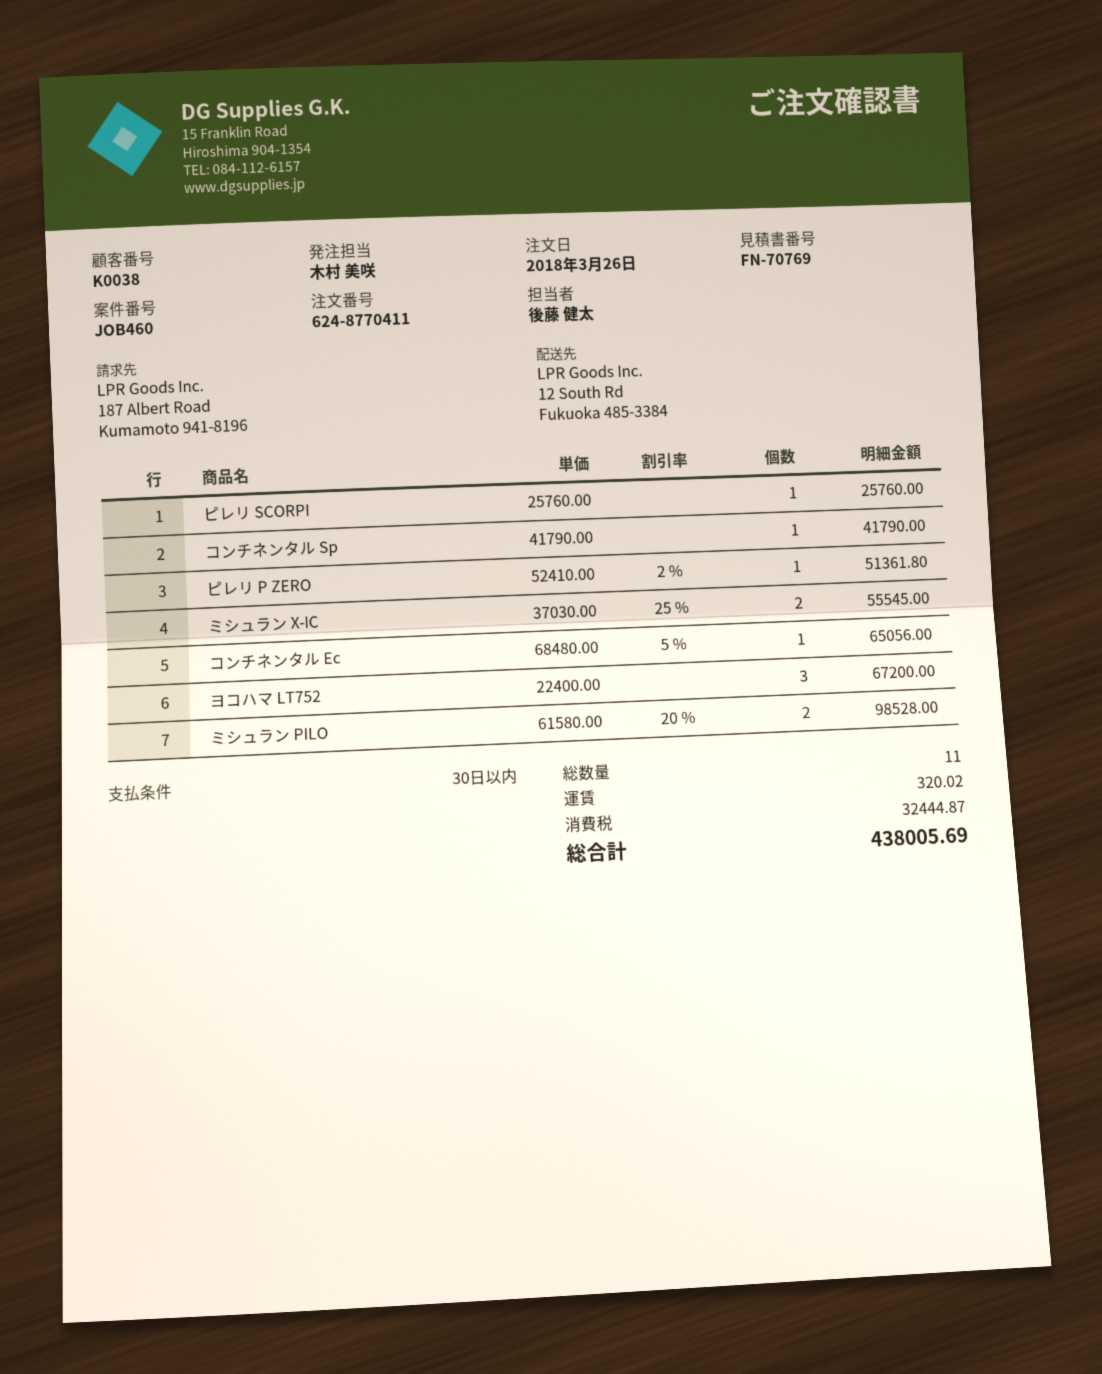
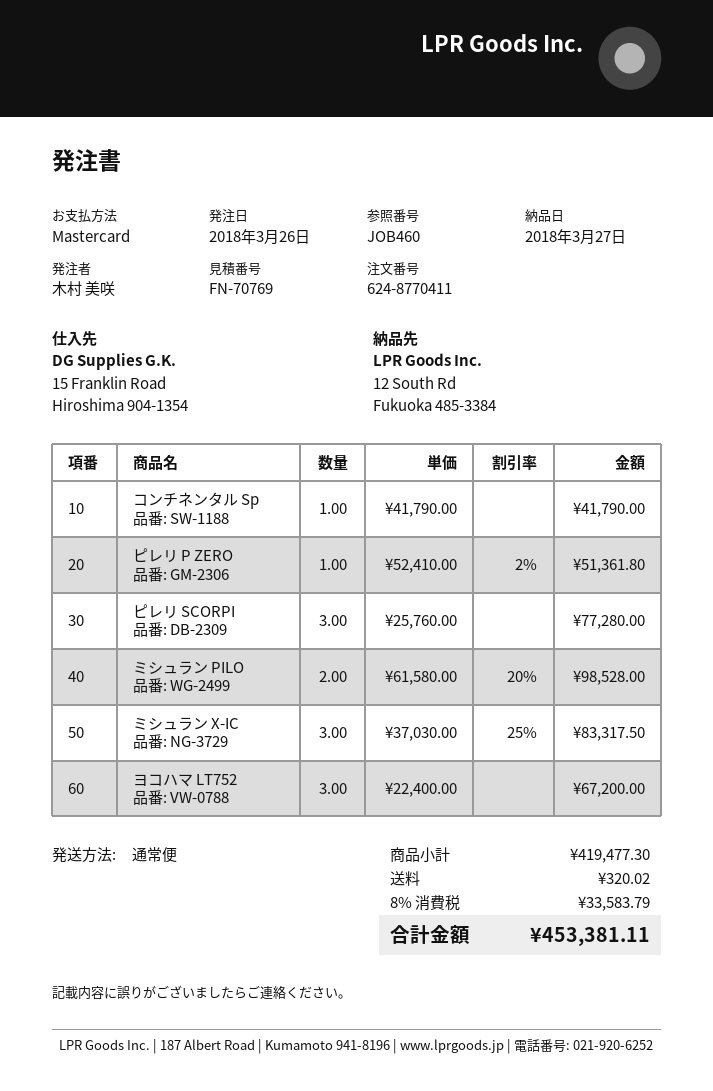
ピレリ SCORPI: 1 x 25760.00 = 25760.00 -> 3 x 25760.00 = 77280.00
ミシュラン X-IC: 2 x 37030.00 - 25% = 55545.00 -> 3 x 37030.00 - 25% = 83317.50
コンチネンタル Ec: 1 x 68480.00 - 5% = 65056.00 -> none
tax: 32444.87 -> 33583.79
total: 438005.69 -> 453381.11

